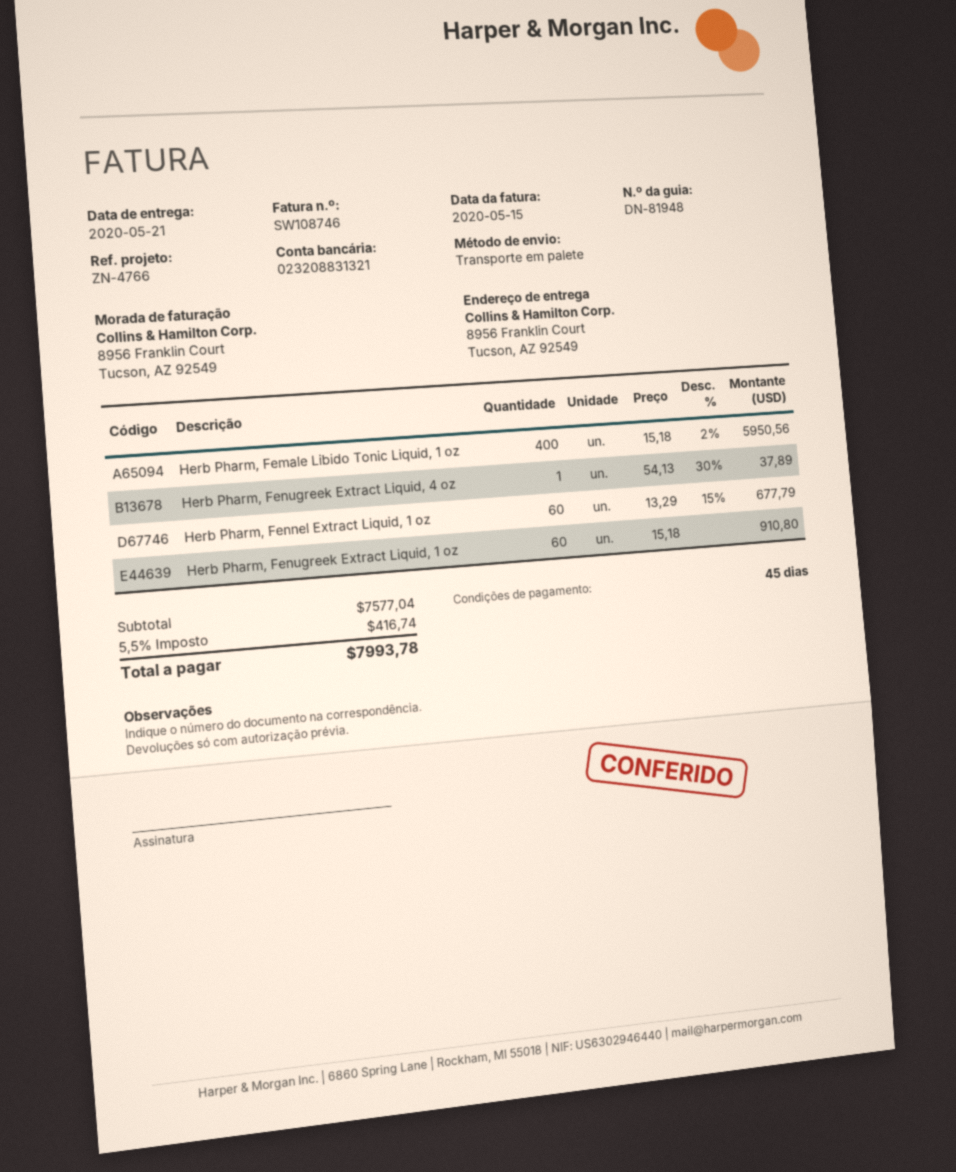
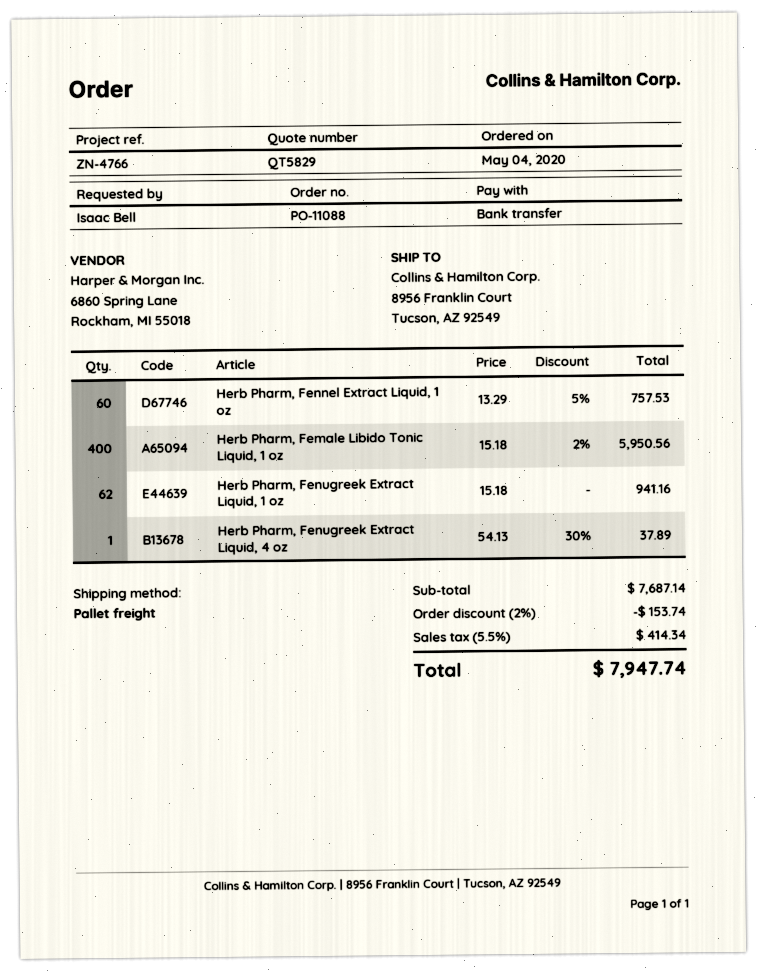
Herb Pharm, Fennel Extract Liquid, 1 oz: 60 x 13.29 - 15% = 677.79 -> 60 x 13.29 - 5% = 757.53
Herb Pharm, Fenugreek Extract Liquid, 1 oz: 60 x 15.18 = 910.80 -> 62 x 15.18 = 941.16
subtotal: 7577.04 -> 7687.14
discount: none -> 2% = 153.74
tax: 5.5% = 416.74 -> 5.5% = 414.34
total: 7993.78 -> 7947.74

